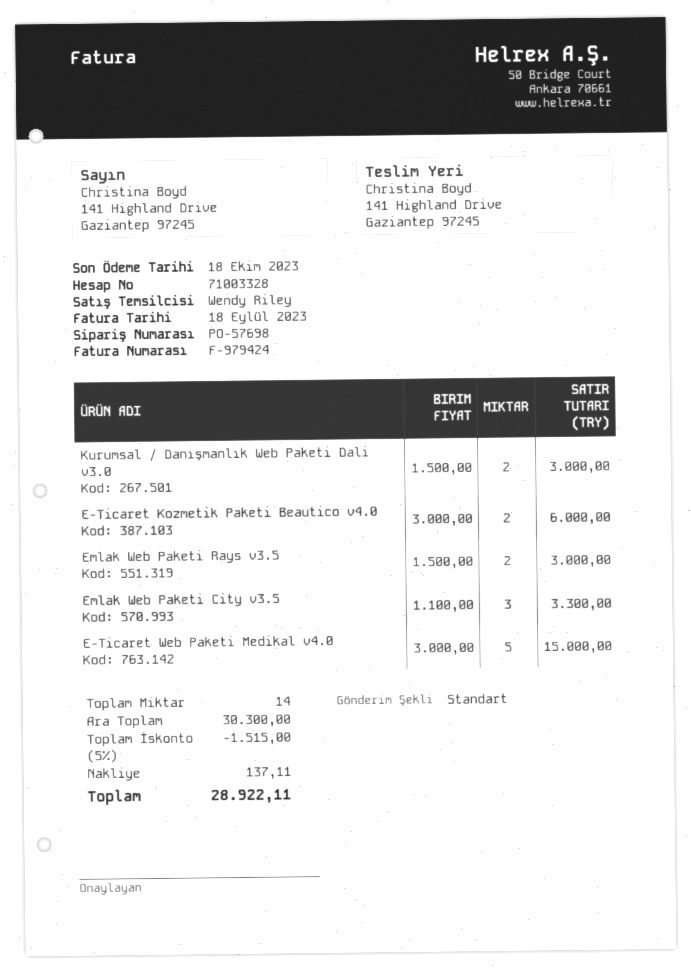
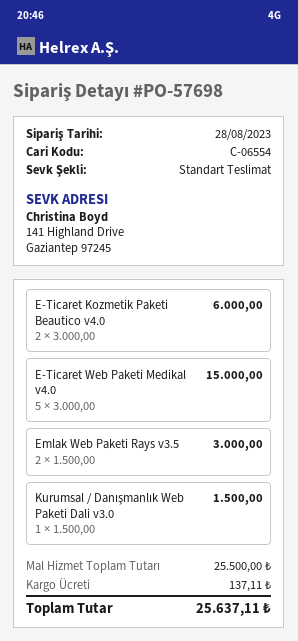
Kurumsal / Danışmanlık Web Paketi Dali v3.0: 2 x 1500.00 = 3000.00 -> 1 x 1500.00 = 1500.00
Emlak Web Paketi City v3.5: 3 x 1100.00 = 3300.00 -> none
subtotal: 30300.00 -> 25500.00
discount: 5% = 1515.00 -> none
total: 28922.11 -> 25637.11

